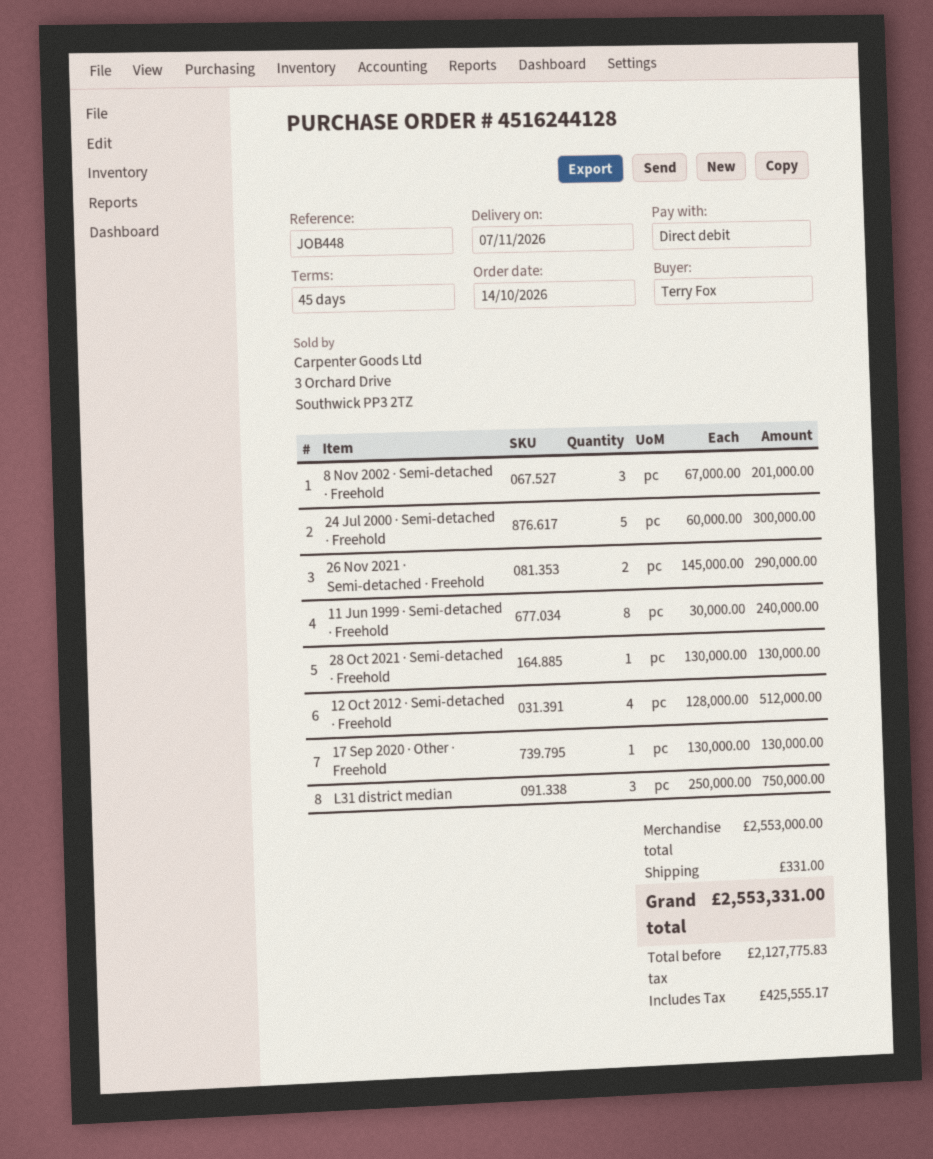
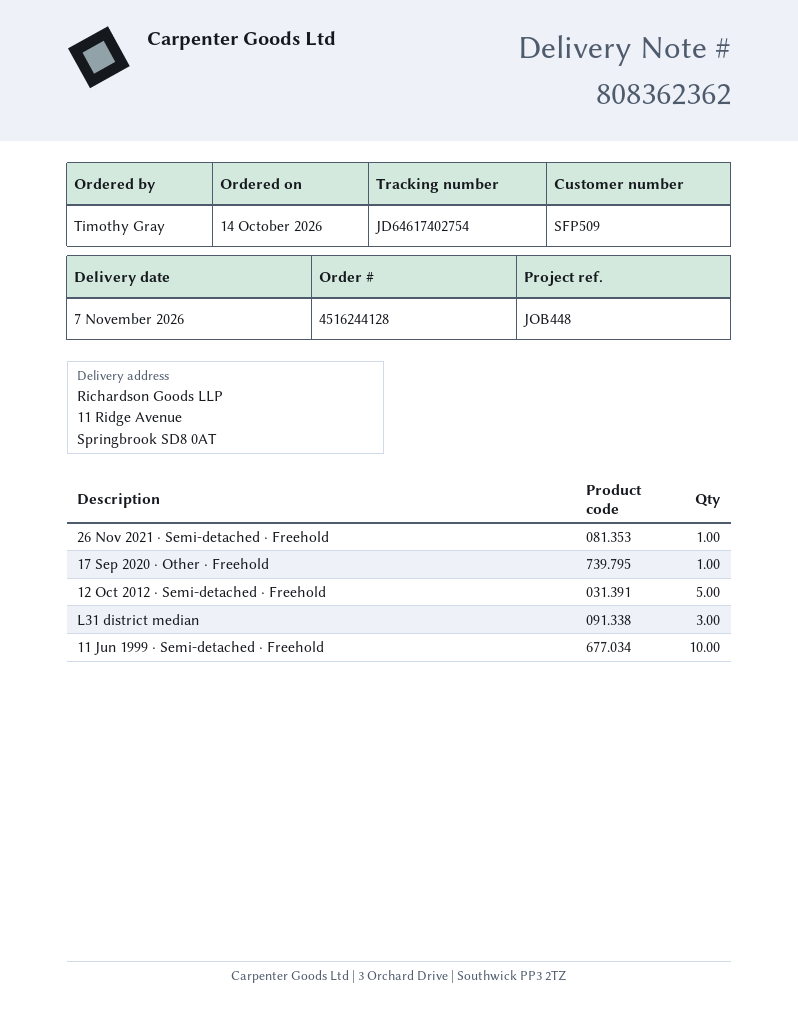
ordered by: Terry Fox -> Timothy Gray
8 Nov 2002 · Semi-detached · Freehold: 3 -> none
24 Jul 2000 · Semi-detached · Freehold: 5 -> none
26 Nov 2021 · Semi-detached · Freehold: 2 -> 1
11 Jun 1999 · Semi-detached · Freehold: 8 -> 10
28 Oct 2021 · Semi-detached · Freehold: 1 -> none
12 Oct 2012 · Semi-detached · Freehold: 4 -> 5

